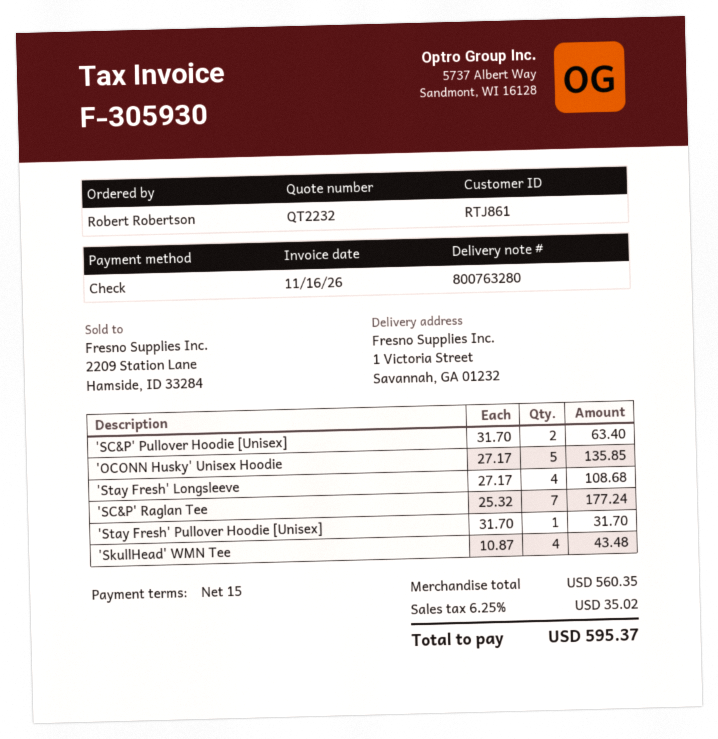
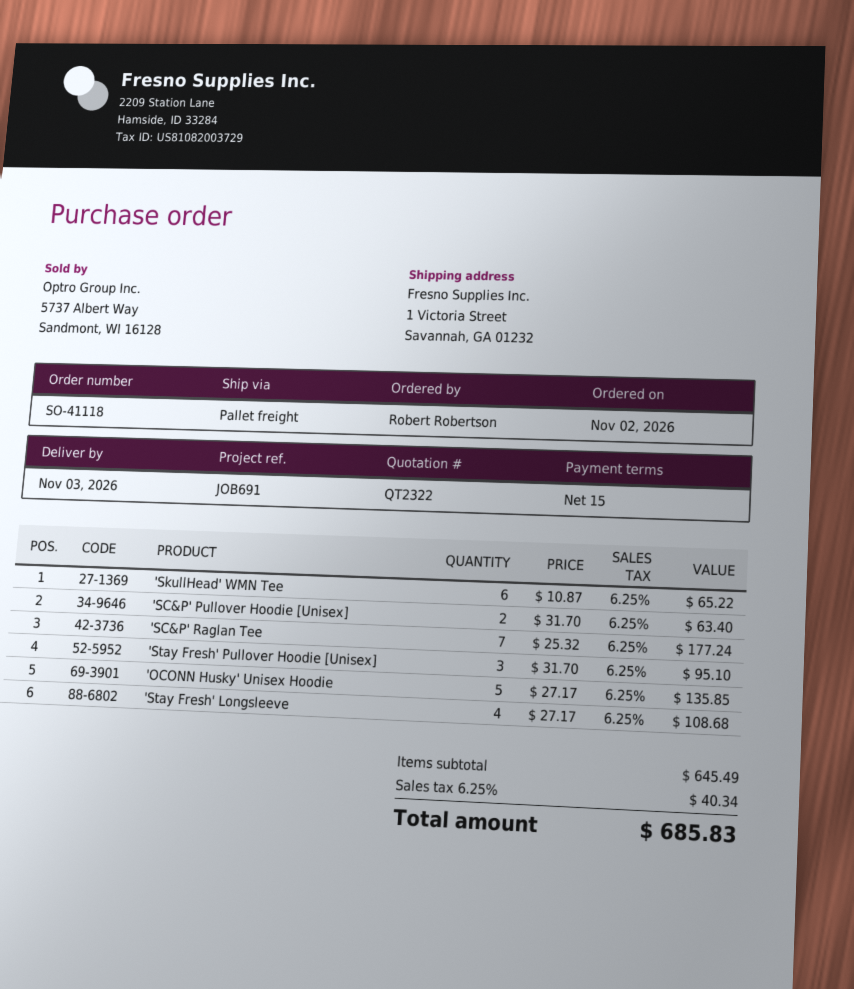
quote number: QT2232 -> QT2322
'Stay Fresh' Pullover Hoodie [Unisex]: 1 x 31.70 = 31.70 -> 3 x 31.70 = 95.10
'SkullHead' WMN Tee: 4 x 10.87 = 43.48 -> 6 x 10.87 = 65.22
subtotal: 560.35 -> 645.49
tax: 6.25% = 35.02 -> 6.25% = 40.34
total: 595.37 -> 685.83

